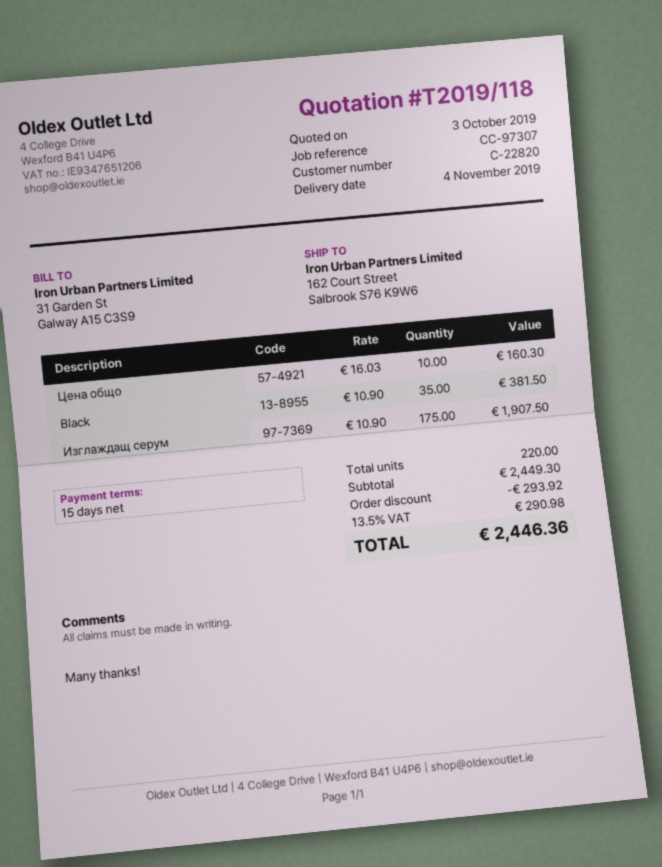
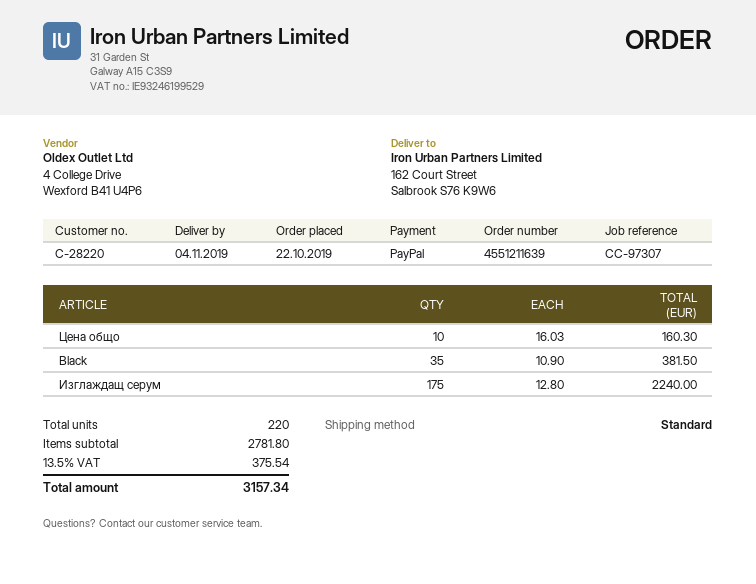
customer number: C-22820 -> C-28220
Изглаждащ серум: 175 x 10.90 = 1907.50 -> 175 x 12.80 = 2240.00
subtotal: 2449.30 -> 2781.80
discount: 293.92 -> none
tax: 13.5% = 290.98 -> 13.5% = 375.54
total: 2446.36 -> 3157.34

